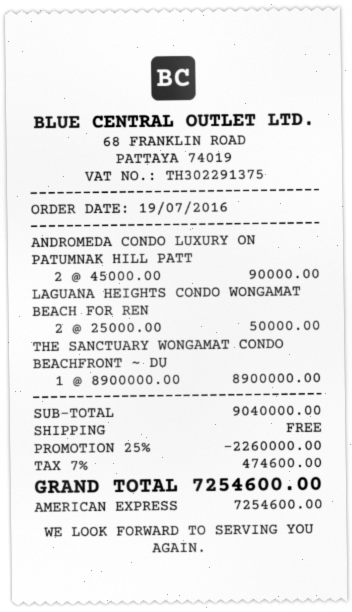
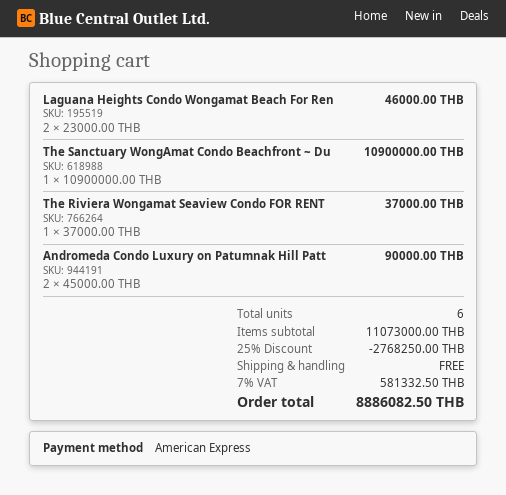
LAGUANA HEIGHTS CONDO WONGAMAT BEACH FOR REN: 2 x 25000.00 = 50000.00 -> 2 x 23000.00 = 46000.00
THE SANCTUARY WONGAMAT CONDO BEACHFRONT ~ DU: 1 x 8900000.00 = 8900000.00 -> 1 x 10900000.00 = 10900000.00
The Riviera Wongamat Seaview Condo FOR RENT: none -> 1 x 37000.00 = 37000.00
subtotal: 9040000.00 -> 11073000.00
discount: 25% = 2260000.00 -> 25% = 2768250.00
tax: 7% = 474600.00 -> 7% = 581332.50
total: 7254600.00 -> 8886082.50

